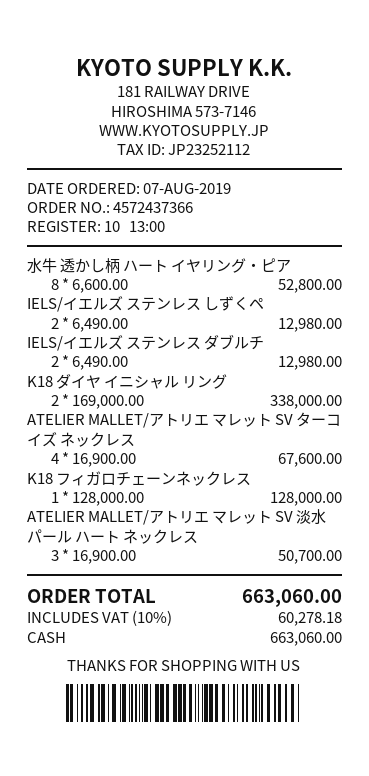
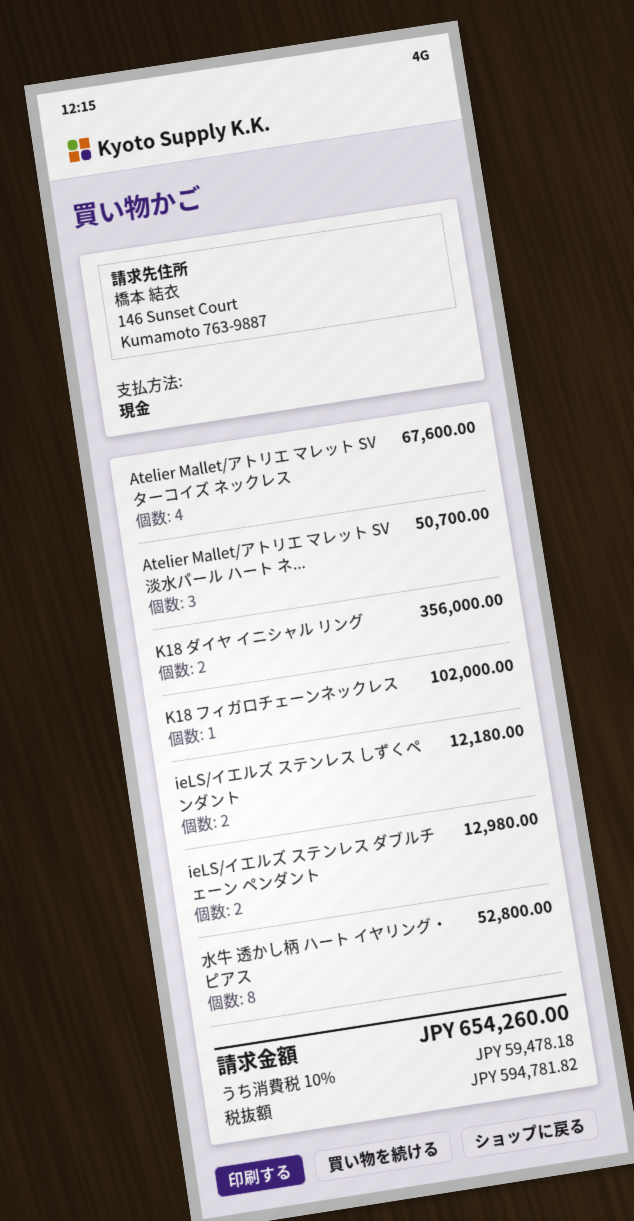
IELS/イエルズ ステンレス しずくペ: 2 for 12980.00 -> 2 for 12180.00
K18 ダイヤ イニシャル リング: 2 for 338000.00 -> 2 for 356000.00
K18 フィガロチェーンネックレス: 1 for 128000.00 -> 1 for 102000.00
tax: 10% = 60278.18 -> 10% = 59478.18
total: 663060.00 -> 654260.00

